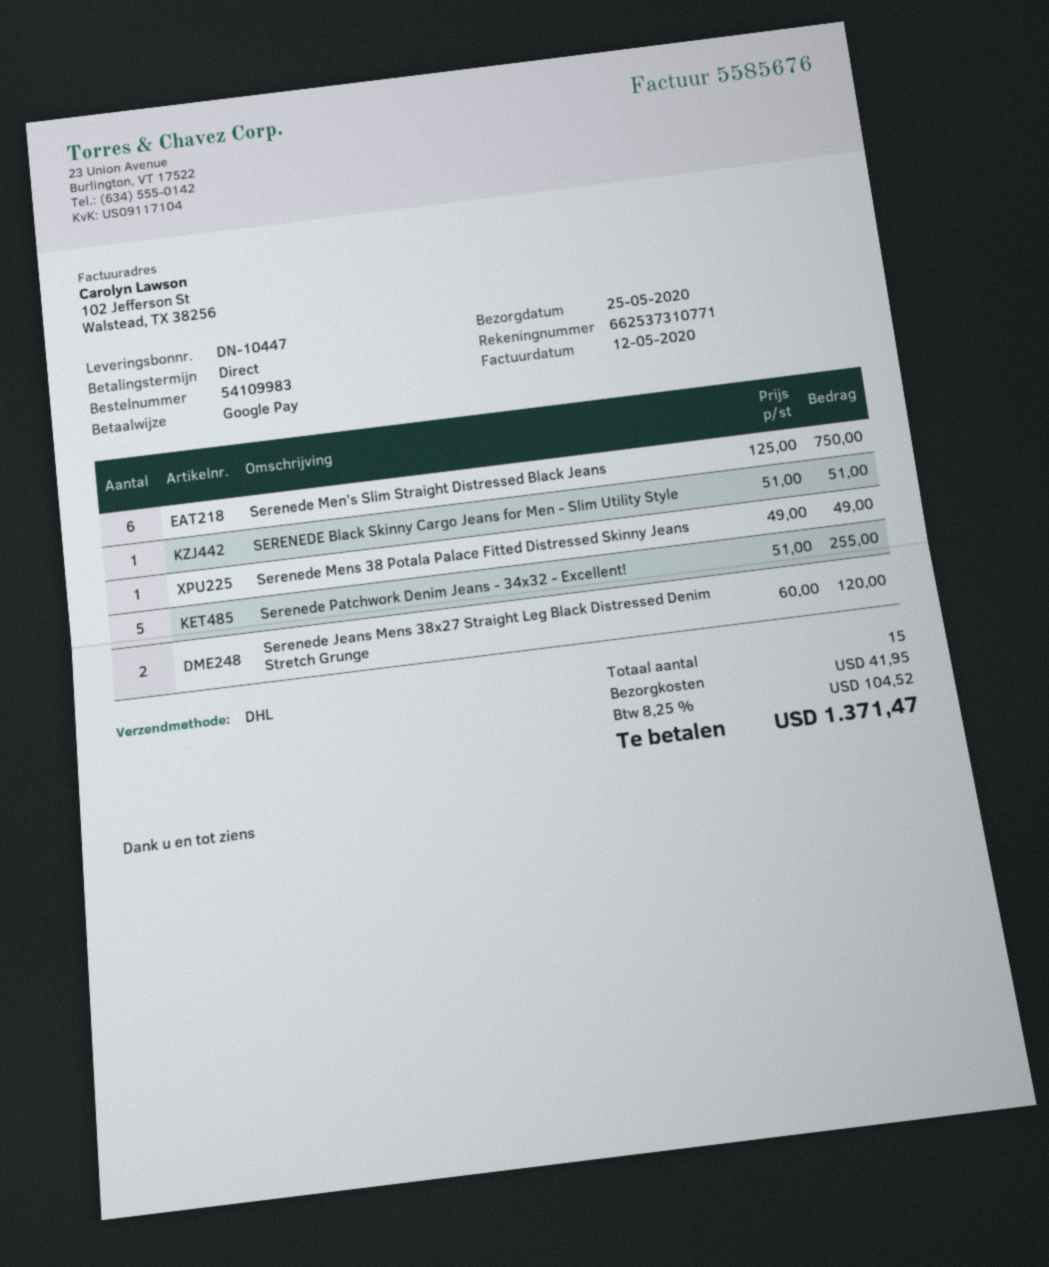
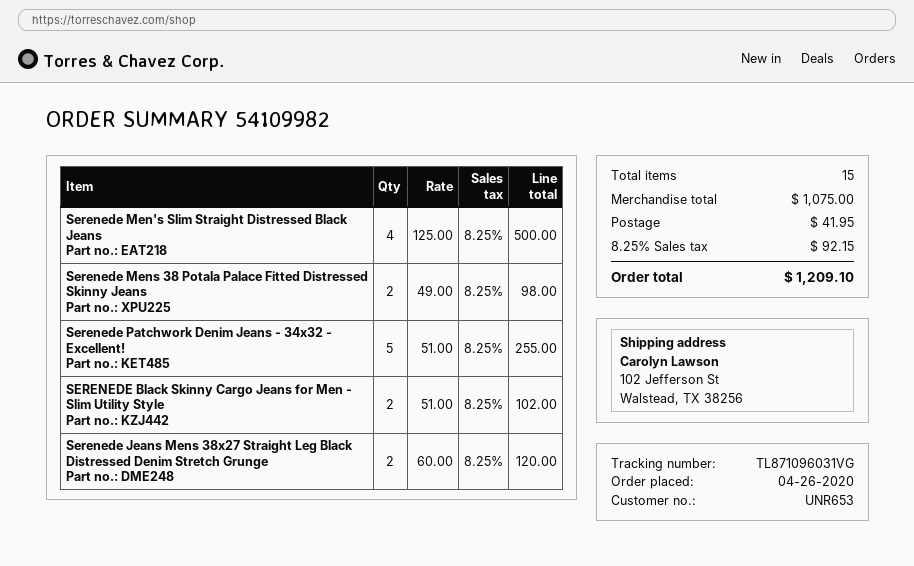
order number: 54109983 -> 54109982
Serenede Men's Slim Straight Distressed Black Jeans: 6 x 125.00 = 750.00 -> 4 x 125.00 = 500.00
SERENEDE Black Skinny Cargo Jeans for Men - Slim Utility Style: 1 x 51.00 = 51.00 -> 2 x 51.00 = 102.00
Serenede Mens 38 Potala Palace Fitted Distressed Skinny Jeans: 1 x 49.00 = 49.00 -> 2 x 49.00 = 98.00
tax: 8.25% = 104.52 -> 8.25% = 92.15
total: 1371.47 -> 1209.10

